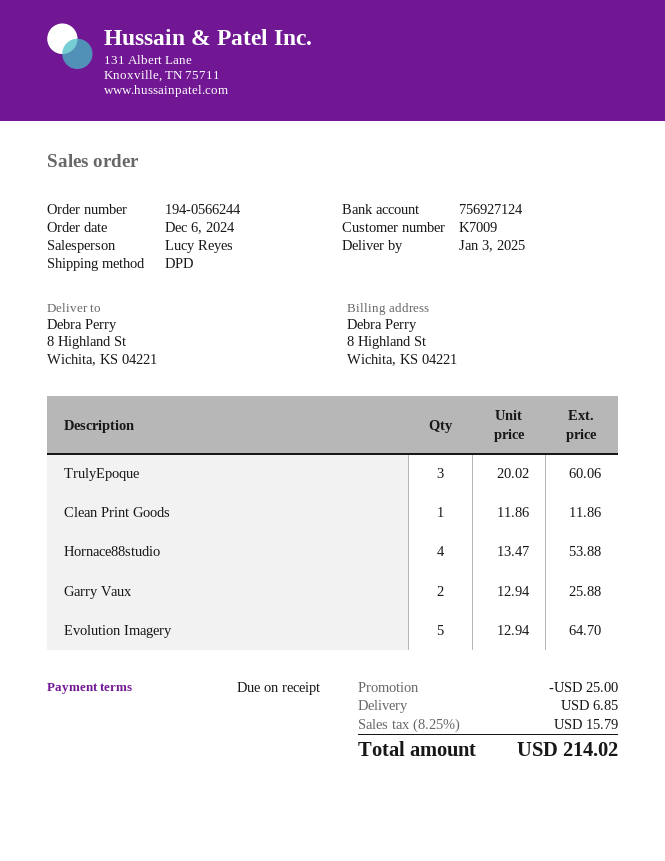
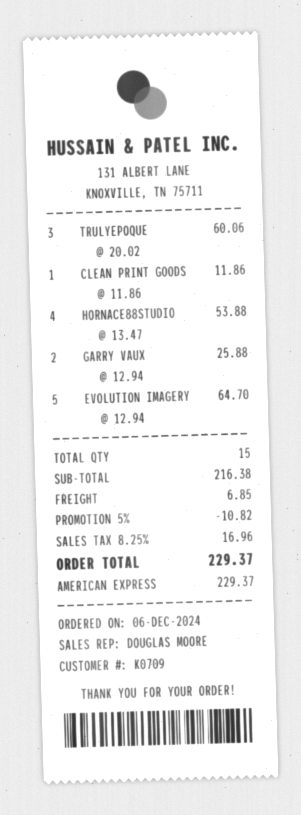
customer number: K7009 -> K0709
sales rep: Lucy Reyes -> DOUGLAS MOORE
discount: 25.00 -> 10.82
tax: 8.25% = 15.79 -> 8.25% = 16.96
total: 214.02 -> 229.37

